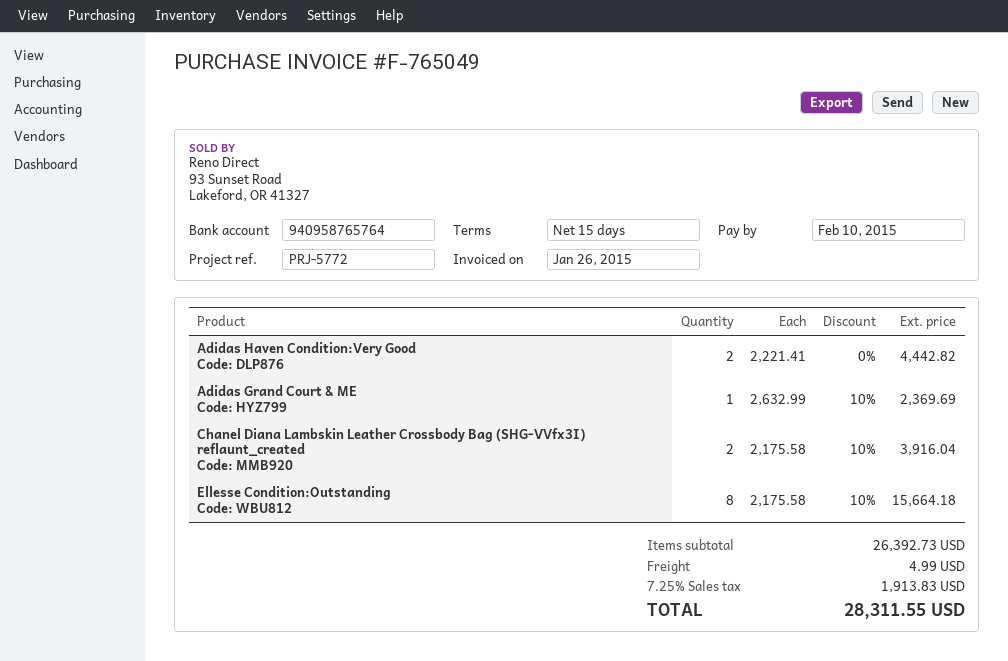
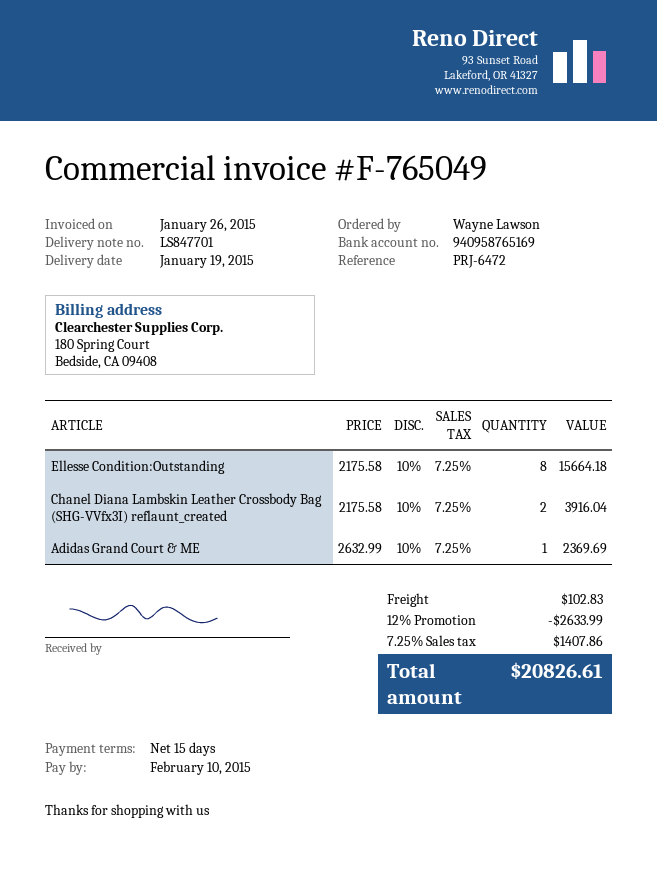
reference: PRJ-5772 -> PRJ-6472
bank account: 940958765764 -> 940958765169
Adidas Haven Condition:Very Good: 2 x 2221.41 = 4442.82 -> none
discount: none -> 12% = 2633.99
shipping: 4.99 -> 102.83
tax: 7.25% = 1913.83 -> 7.25% = 1407.86
total: 28311.55 -> 20826.61

